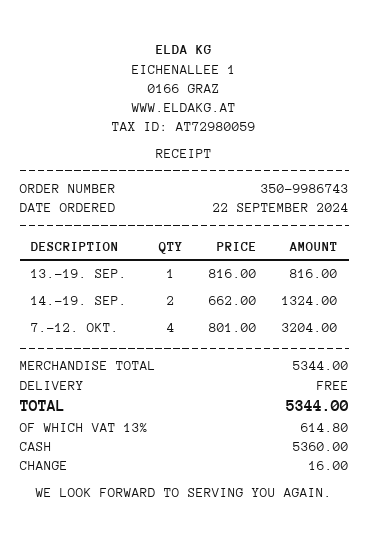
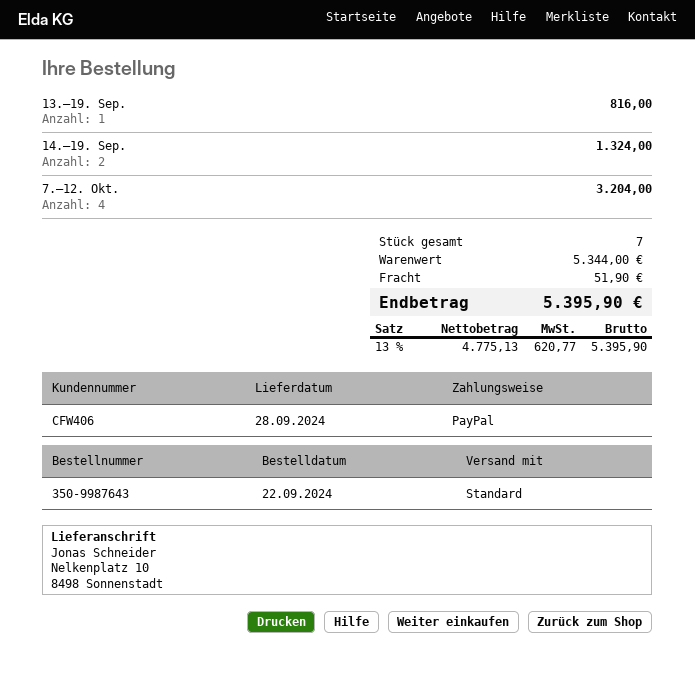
order number: 350-9986743 -> 350-9987643
payment method: cash -> PayPal
shipping: 0.00 -> 51.90
tax: 13% = 614.80 -> 13% = 620.77
total: 5344.00 -> 5395.90

